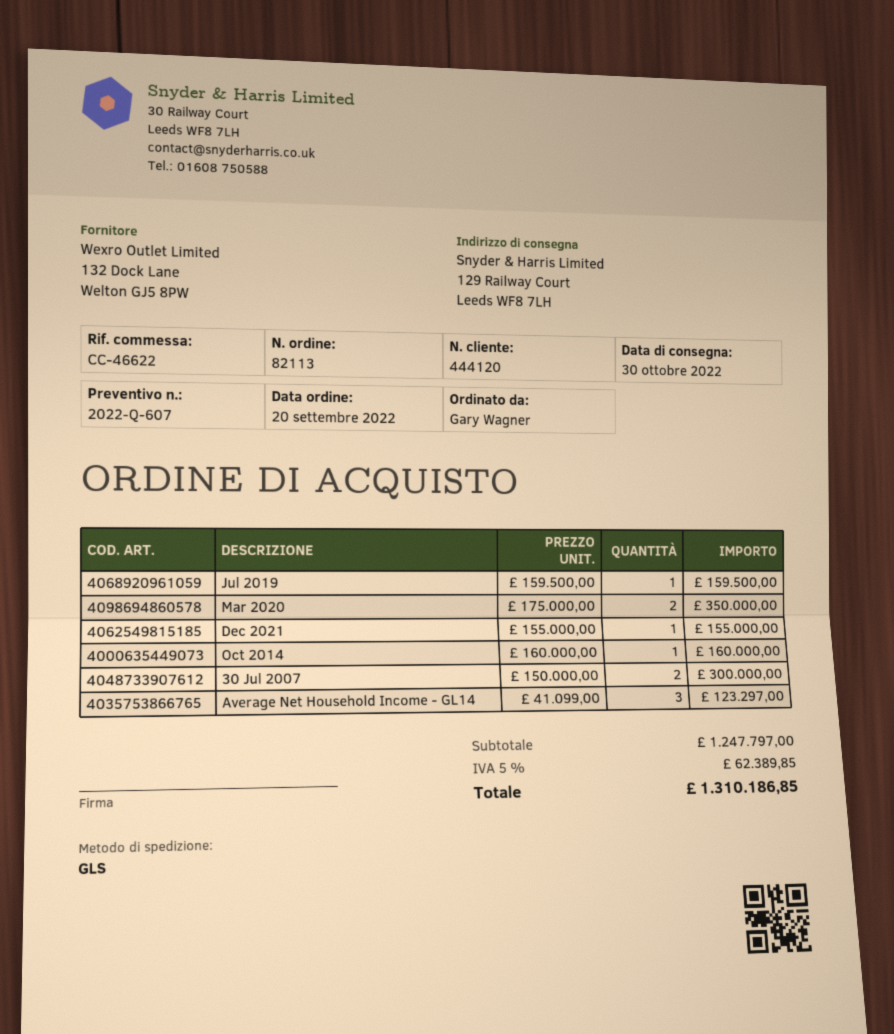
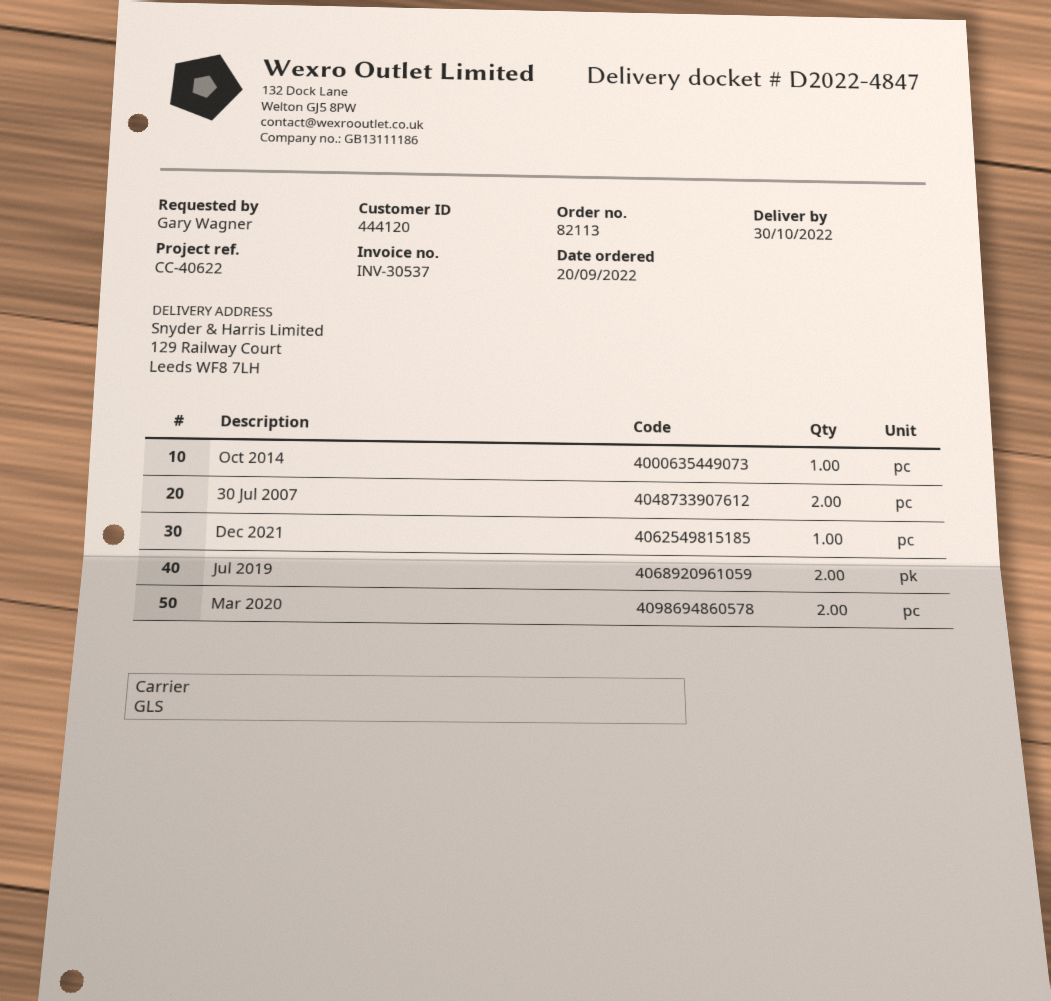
reference: CC-46622 -> CC-40622
Jul 2019: 1 -> 2
Average Net Household Income - GL14: 3 -> none

